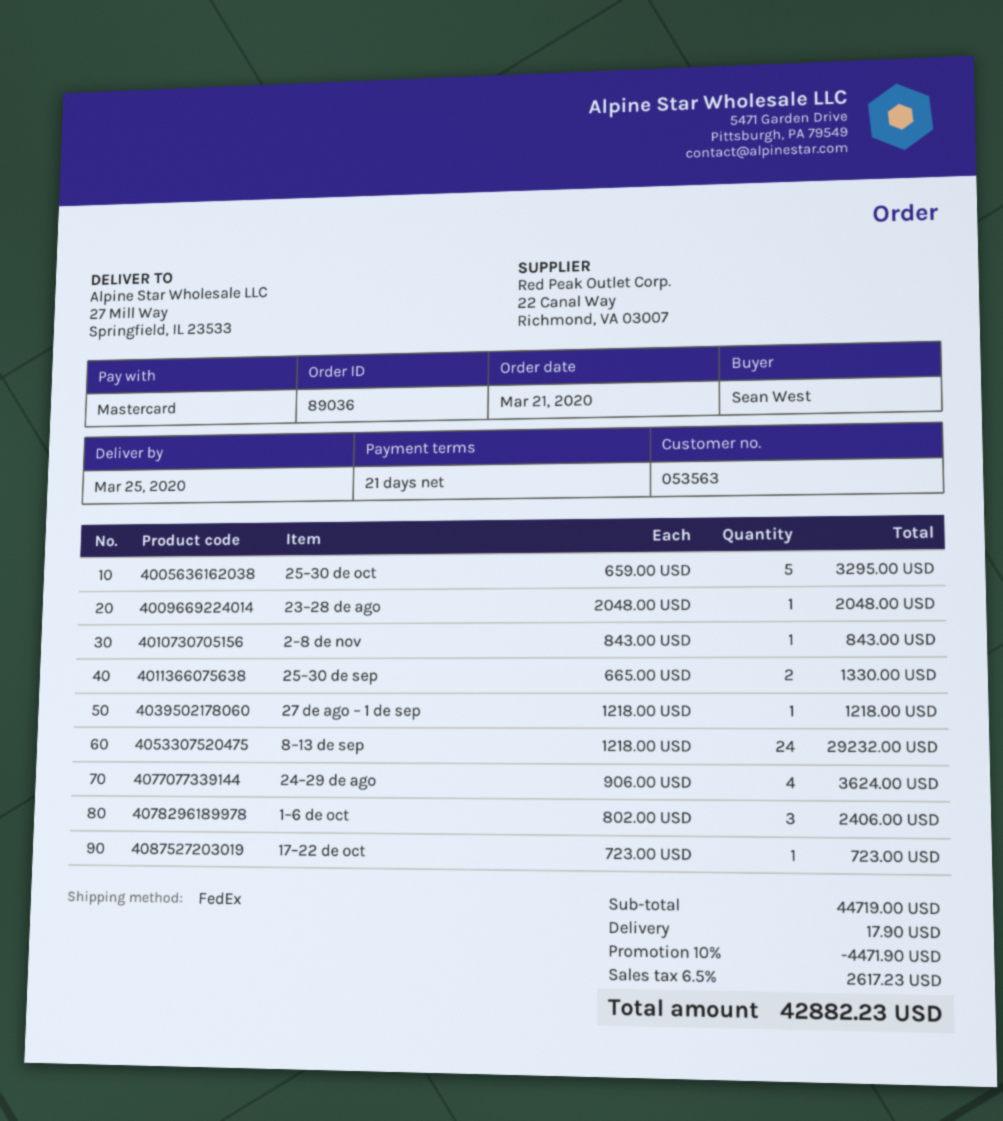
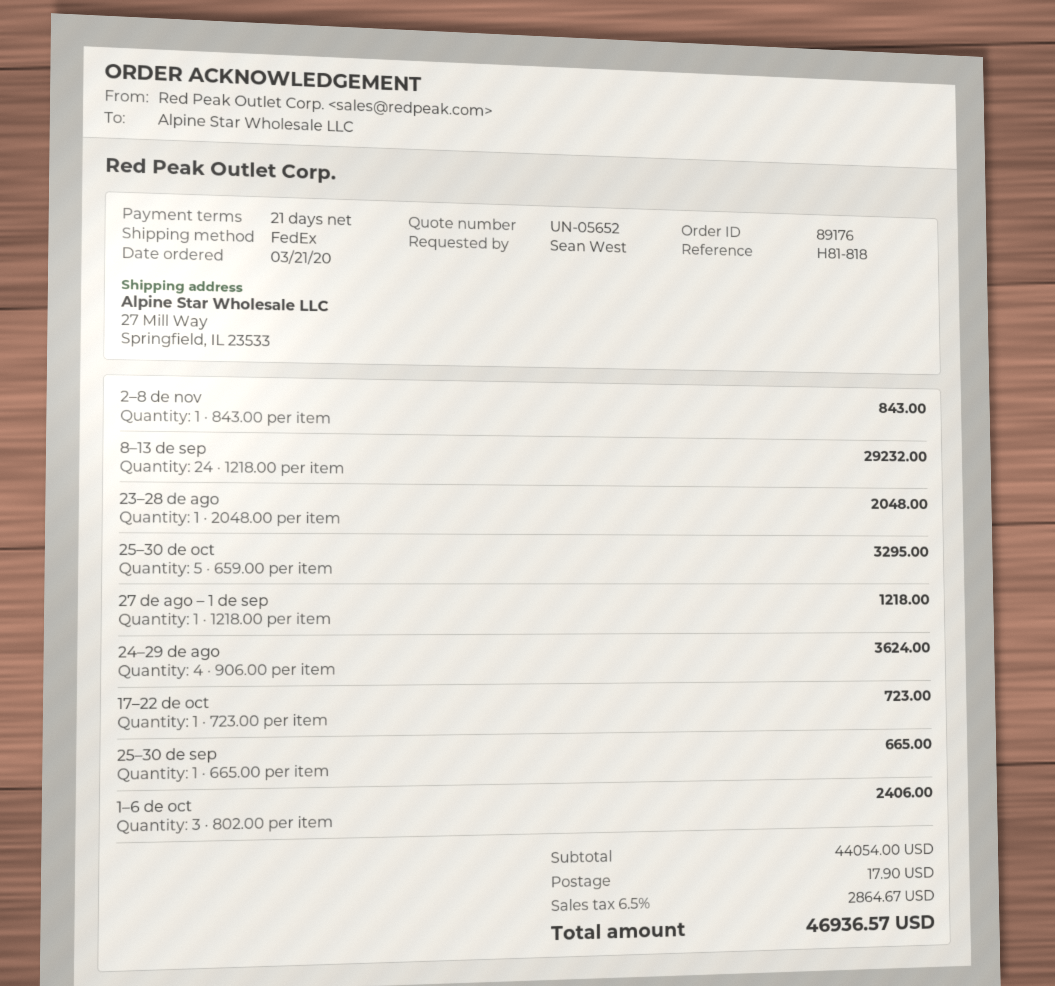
order number: 89036 -> 89176
25–30 de sep: 2 x 665.00 = 1330.00 -> 1 x 665.00 = 665.00
subtotal: 44719.00 -> 44054.00
discount: 10% = 4471.90 -> none
tax: 6.5% = 2617.23 -> 6.5% = 2864.67
total: 42882.23 -> 46936.57

